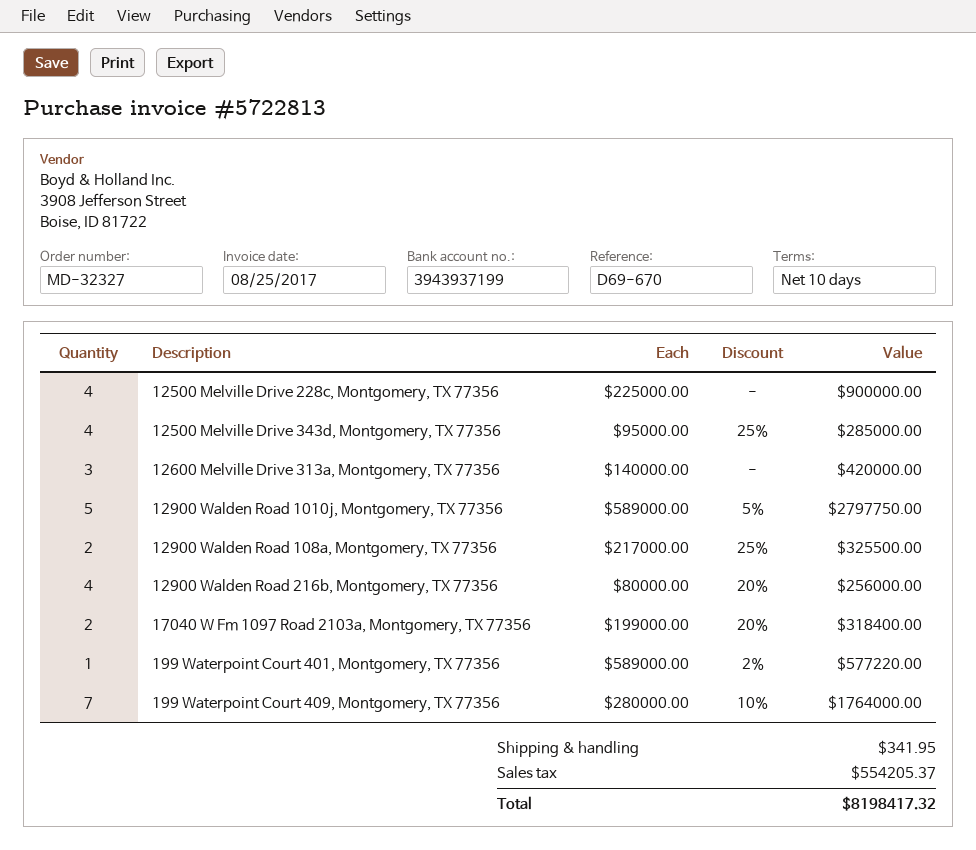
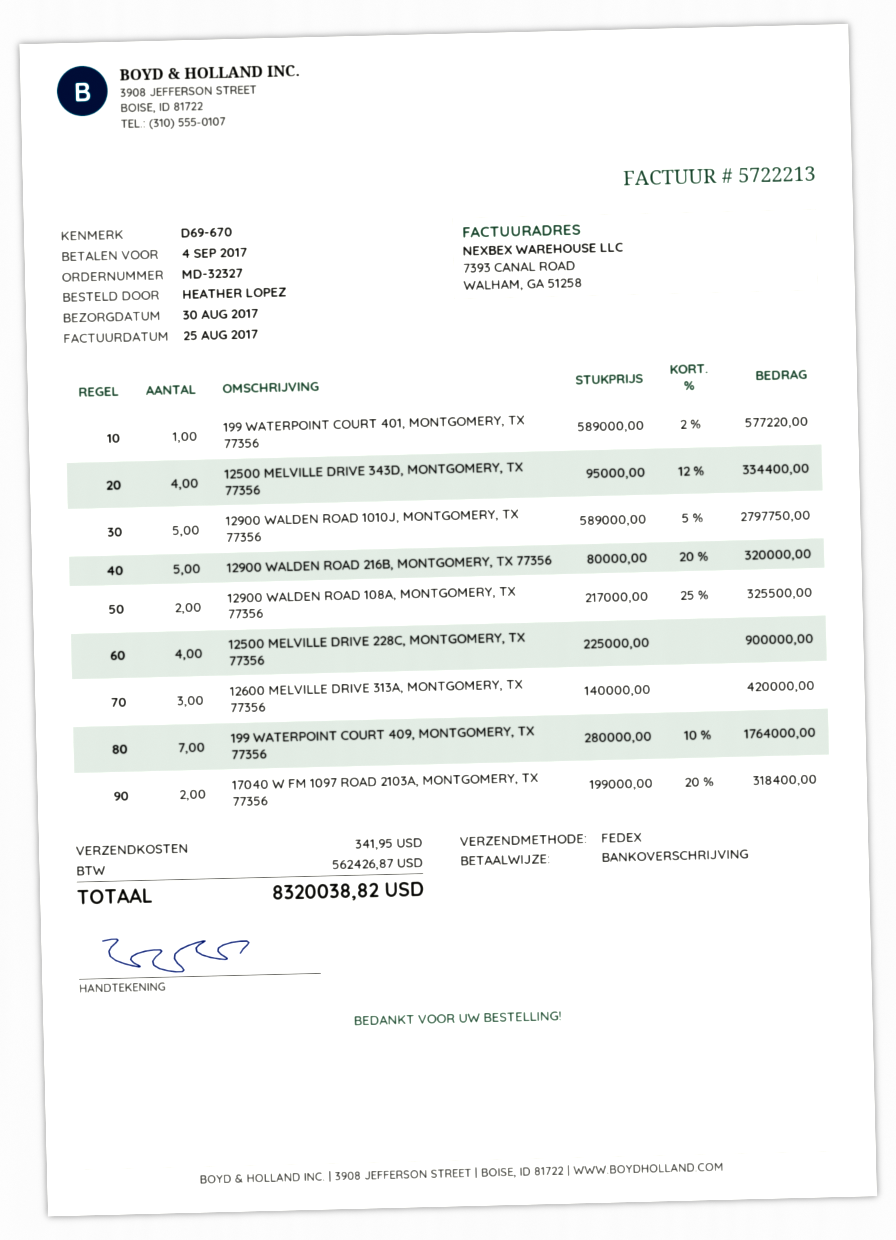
invoice number: 5722813 -> 5722213
12500 Melville Drive 343d, Montgomery, TX 77356: 4 x 95000.00 - 25% = 285000.00 -> 4 x 95000.00 - 12% = 334400.00
12900 Walden Road 216b, Montgomery, TX 77356: 4 x 80000.00 - 20% = 256000.00 -> 5 x 80000.00 - 20% = 320000.00
tax: 554205.37 -> 562426.87
total: 8198417.32 -> 8320038.82

